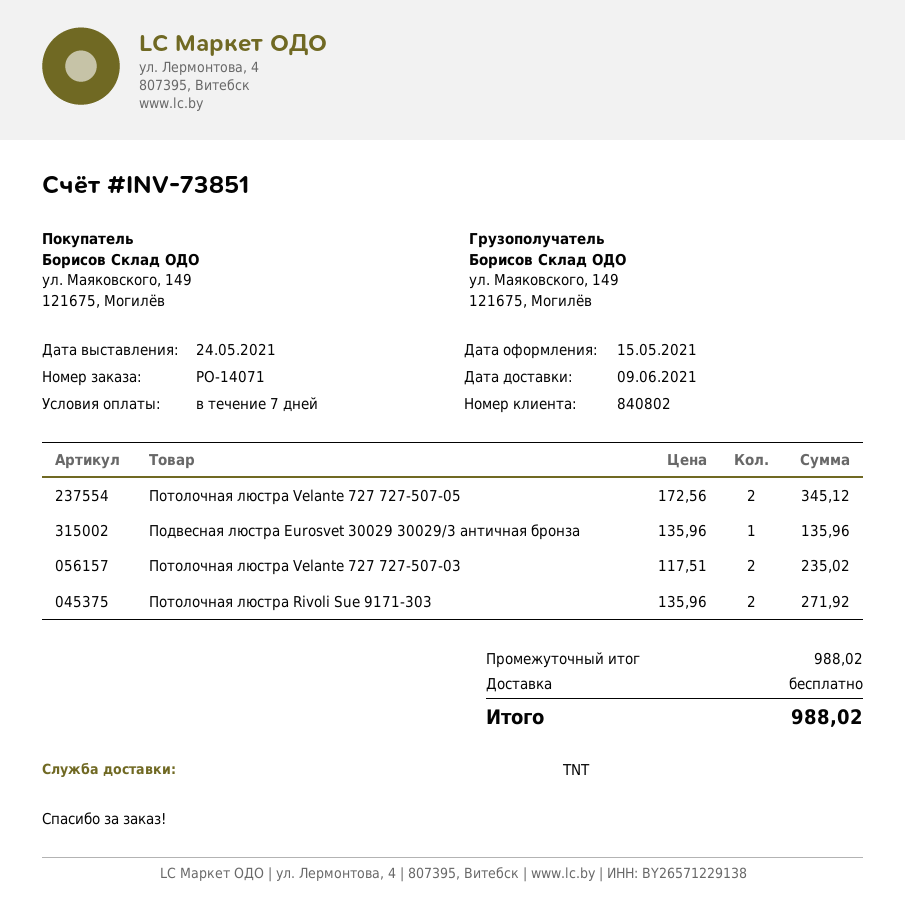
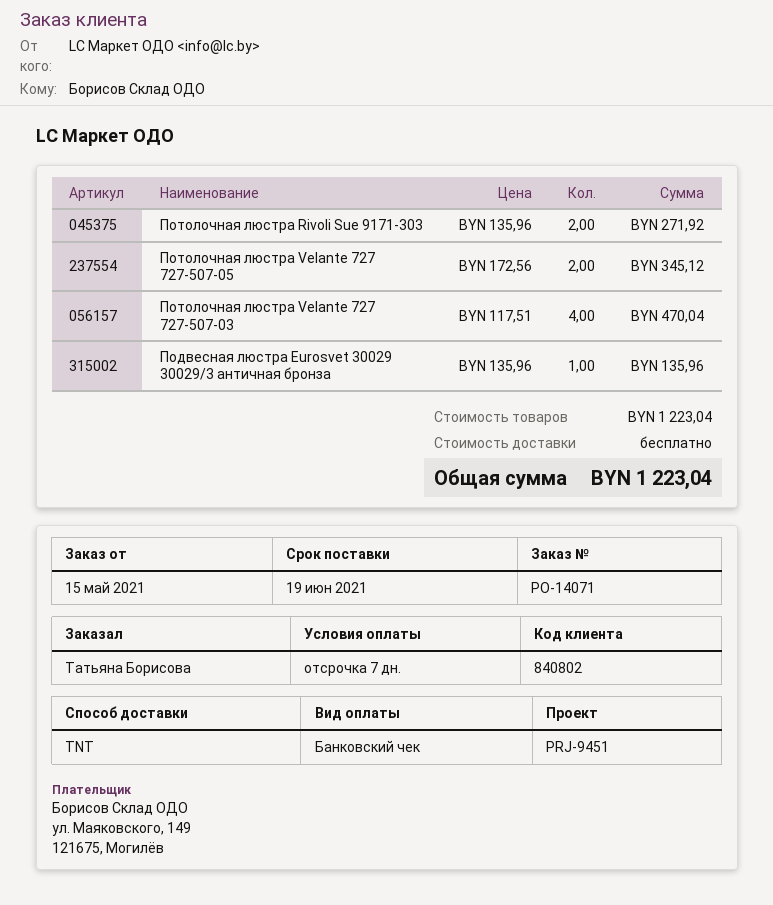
delivery date: 2021-06-09 -> 2021-06-19
Потолочная люстра Velante 727 727-507-03: 2 x 117.51 = 235.02 -> 4 x 117.51 = 470.04
subtotal: 988.02 -> 1223.04
total: 988.02 -> 1223.04

